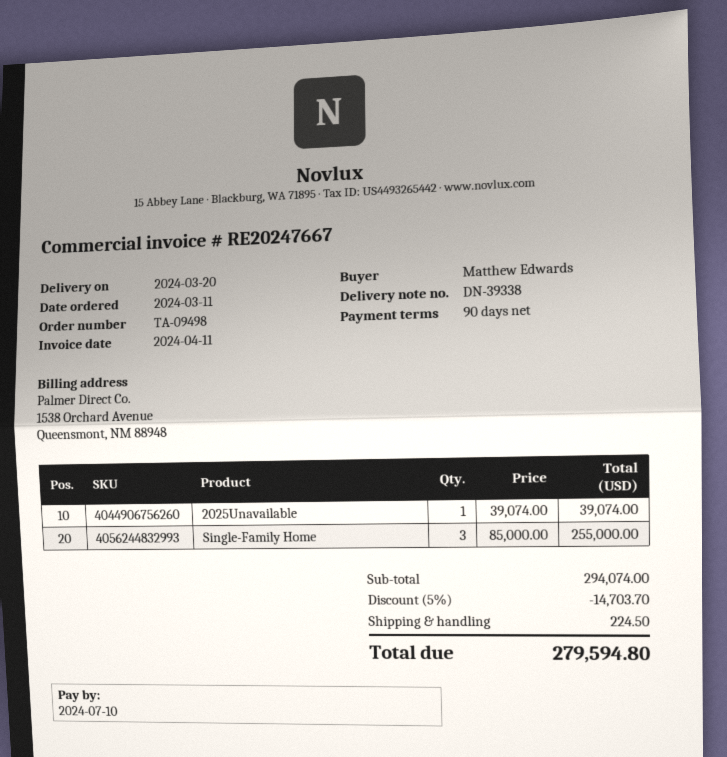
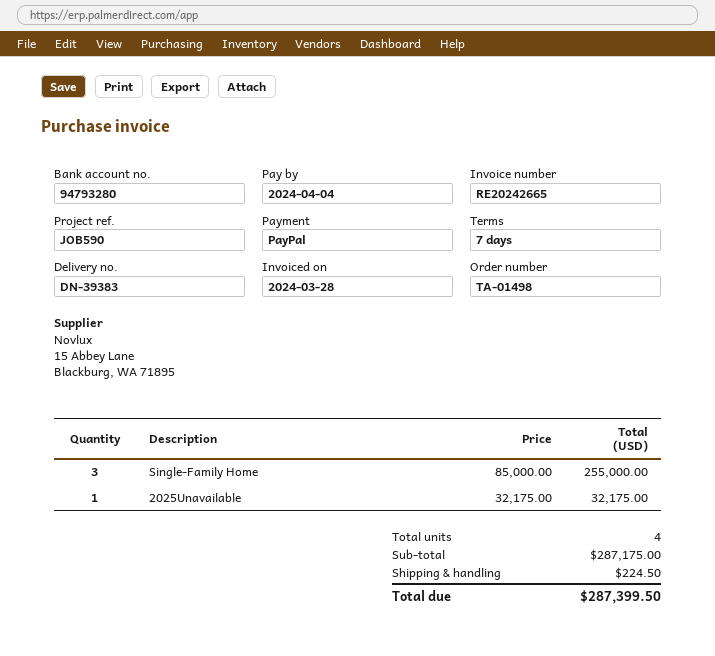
order number: TA-09498 -> TA-01498
delivery note number: DN-39338 -> DN-39383
invoice number: RE20247667 -> RE20242665
invoice date: 2024-04-11 -> 2024-03-28
payment terms: 90 days -> 7 days
due date: 2024-07-10 -> 2024-04-04
2025Unavailable: 1 x 39074.00 = 39074.00 -> 1 x 32175.00 = 32175.00
subtotal: 294074.00 -> 287175.00
discount: 5% = 14703.70 -> none
total: 279594.80 -> 287399.50

